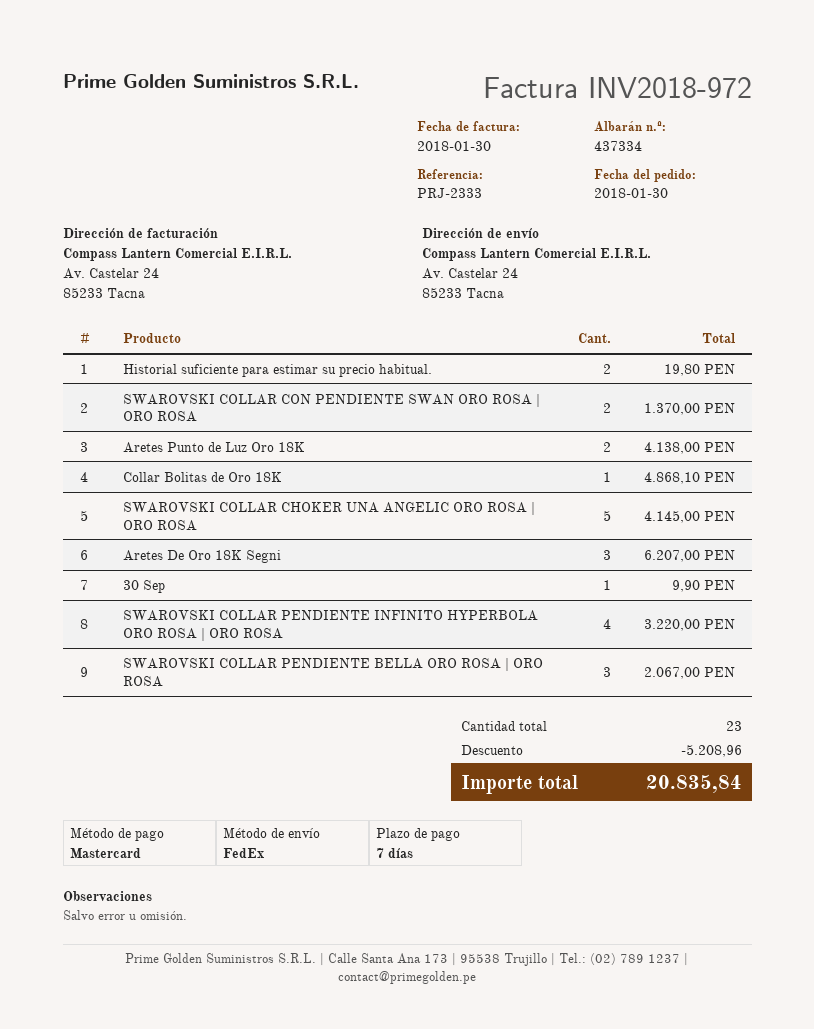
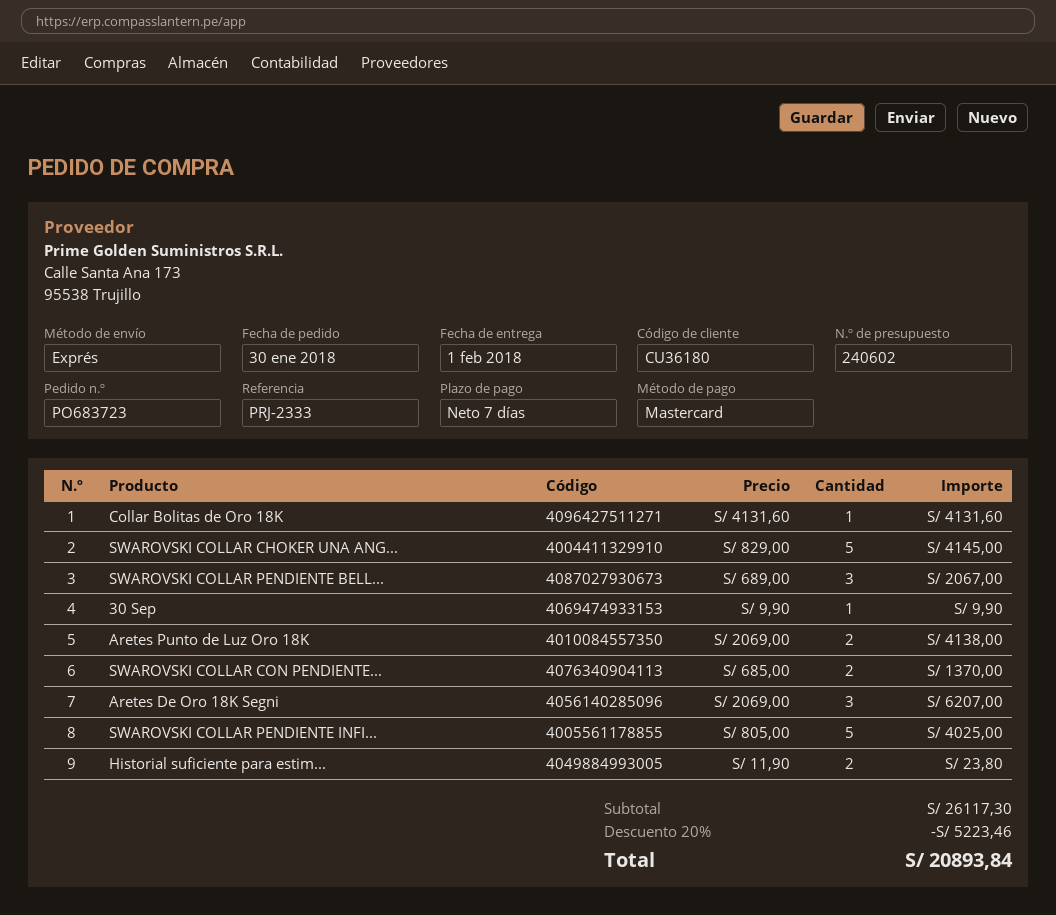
shipping method: FedEx -> express
Historial suficiente para estimar su precio habitual.: 2 for 19.80 -> 2 for 23.80
Collar Bolitas de Oro 18K: 1 for 4868.10 -> 1 for 4131.60
SWAROVSKI COLLAR PENDIENTE INFINITO HYPERBOLA ORO ROSA | ORO ROSA: 4 for 3220.00 -> 5 for 4025.00
discount: 5208.96 -> 5223.46
total: 20835.84 -> 20893.84

